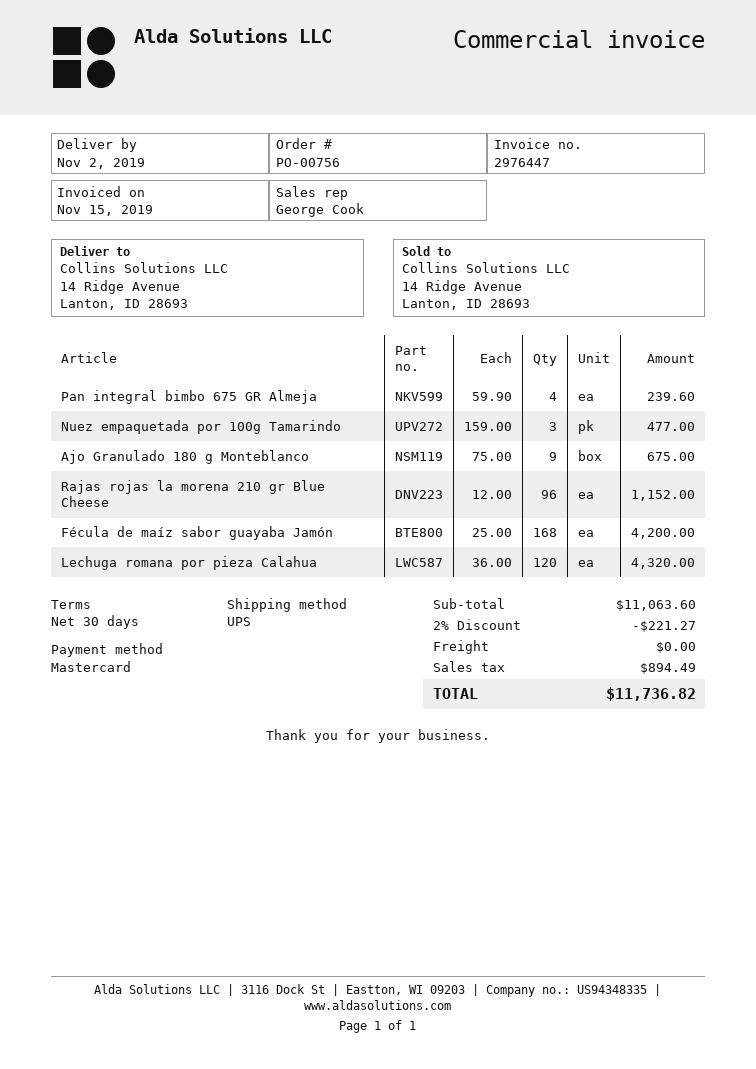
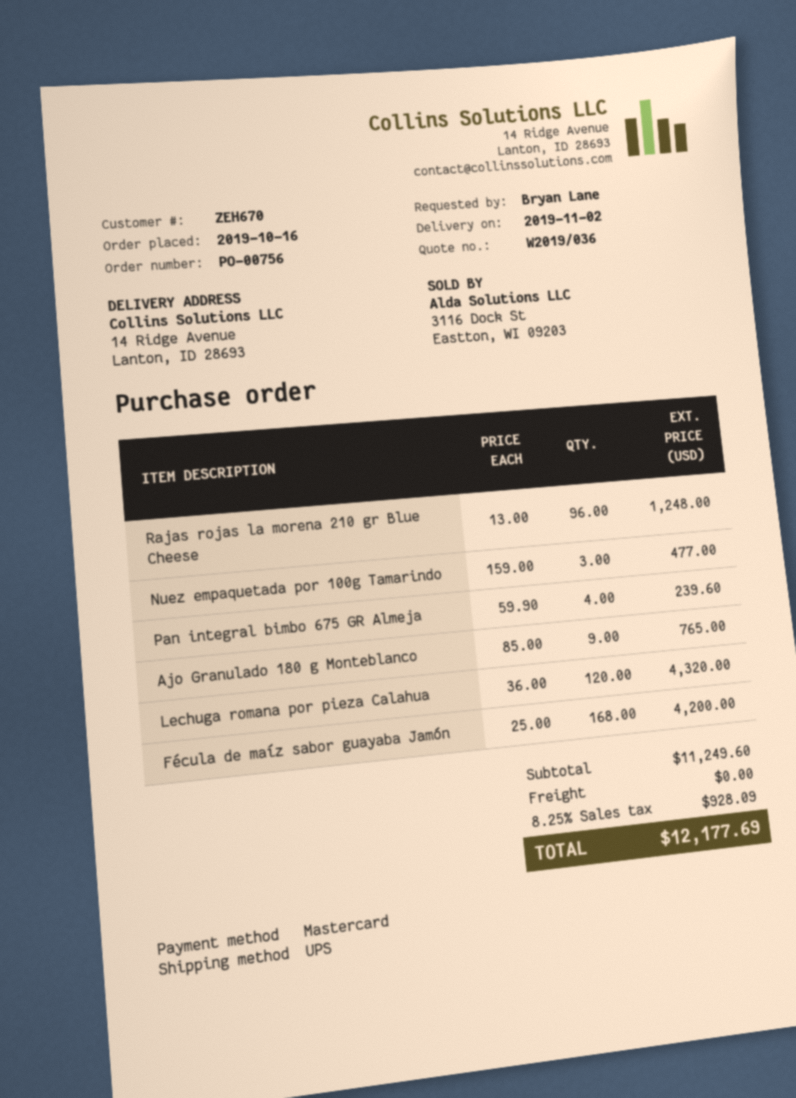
Ajo Granulado 180 g Monteblanco: 9 x 75.00 = 675.00 -> 9 x 85.00 = 765.00
Rajas rojas la morena 210 gr Blue Cheese: 96 x 12.00 = 1152.00 -> 96 x 13.00 = 1248.00
subtotal: 11063.60 -> 11249.60
discount: 2% = 221.27 -> none
tax: 894.49 -> 928.09
total: 11736.82 -> 12177.69

